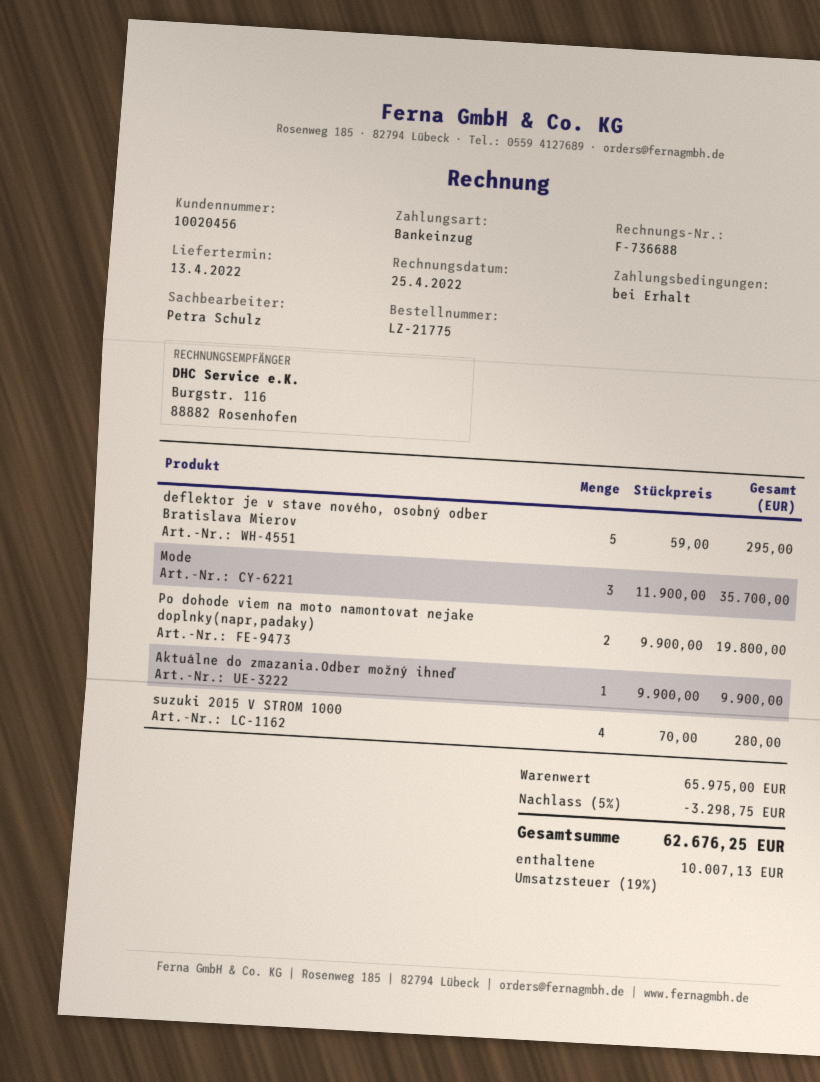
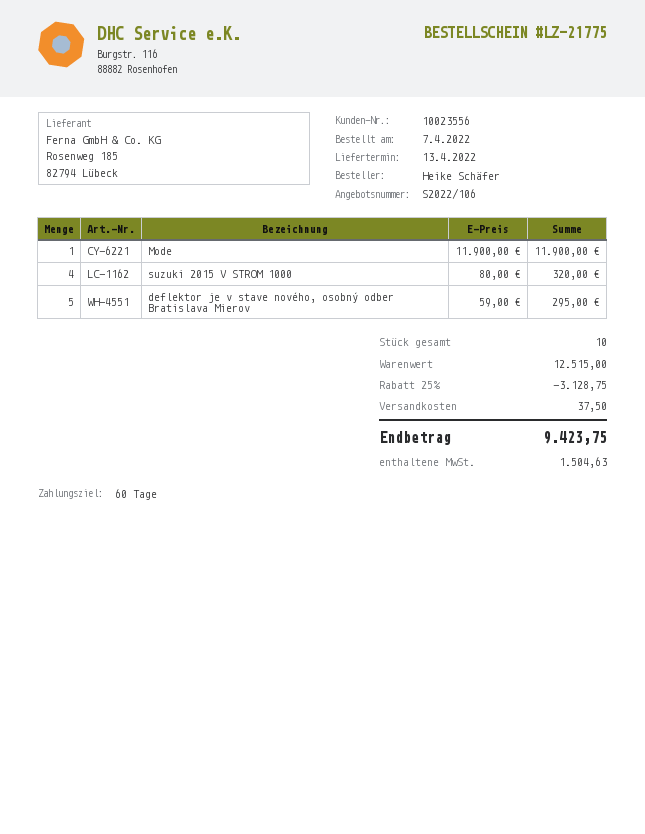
payment terms: on receipt -> 60 days
customer number: 10020456 -> 10023556
Mode: 3 x 11900.00 = 35700.00 -> 1 x 11900.00 = 11900.00
Po dohode viem na moto namontovat nejake doplnky(napr,padaky): 2 x 9900.00 = 19800.00 -> none
Aktuálne do zmazania.Odber možný ihneď: 1 x 9900.00 = 9900.00 -> none
suzuki 2015 V STROM 1000: 4 x 70.00 = 280.00 -> 4 x 80.00 = 320.00
subtotal: 65975.00 -> 12515.00
discount: 5% = 3298.75 -> 25% = 3128.75
shipping: none -> 37.50
tax: 10007.13 -> 1504.63
total: 62676.25 -> 9423.75

